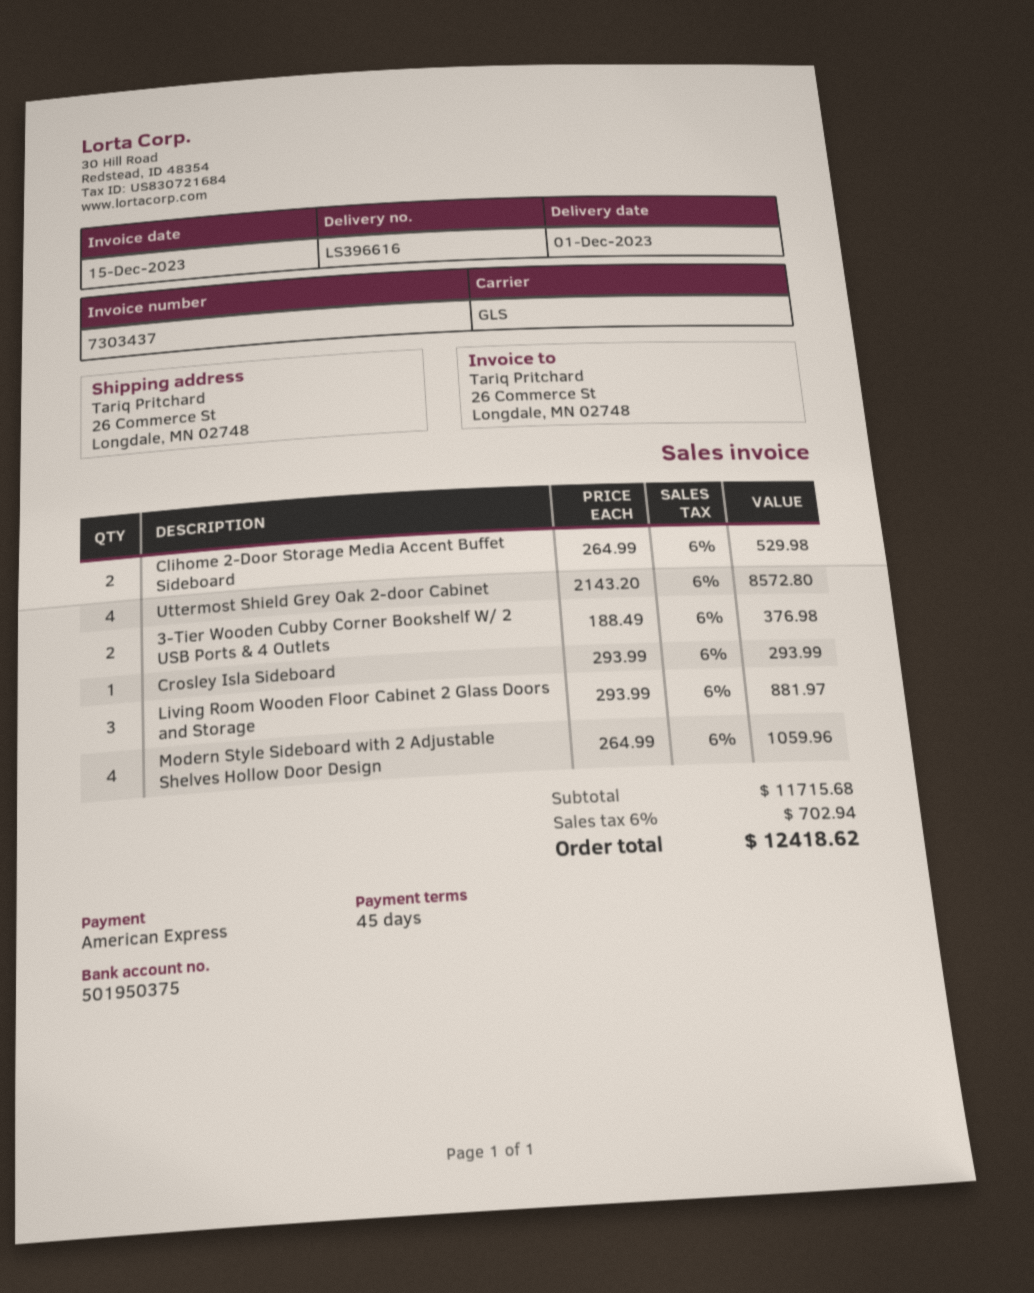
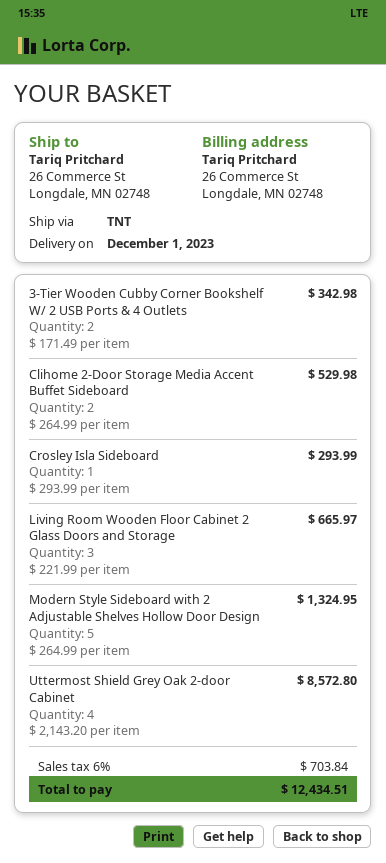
shipping method: GLS -> TNT
3-Tier Wooden Cubby Corner Bookshelf W/ 2 USB Ports & 4 Outlets: 2 x 188.49 = 376.98 -> 2 x 171.49 = 342.98
Living Room Wooden Floor Cabinet 2 Glass Doors and Storage: 3 x 293.99 = 881.97 -> 3 x 221.99 = 665.97
Modern Style Sideboard with 2 Adjustable Shelves Hollow Door Design: 4 x 264.99 = 1059.96 -> 5 x 264.99 = 1324.95
tax: 6% = 702.94 -> 6% = 703.84
total: 12418.62 -> 12434.51

